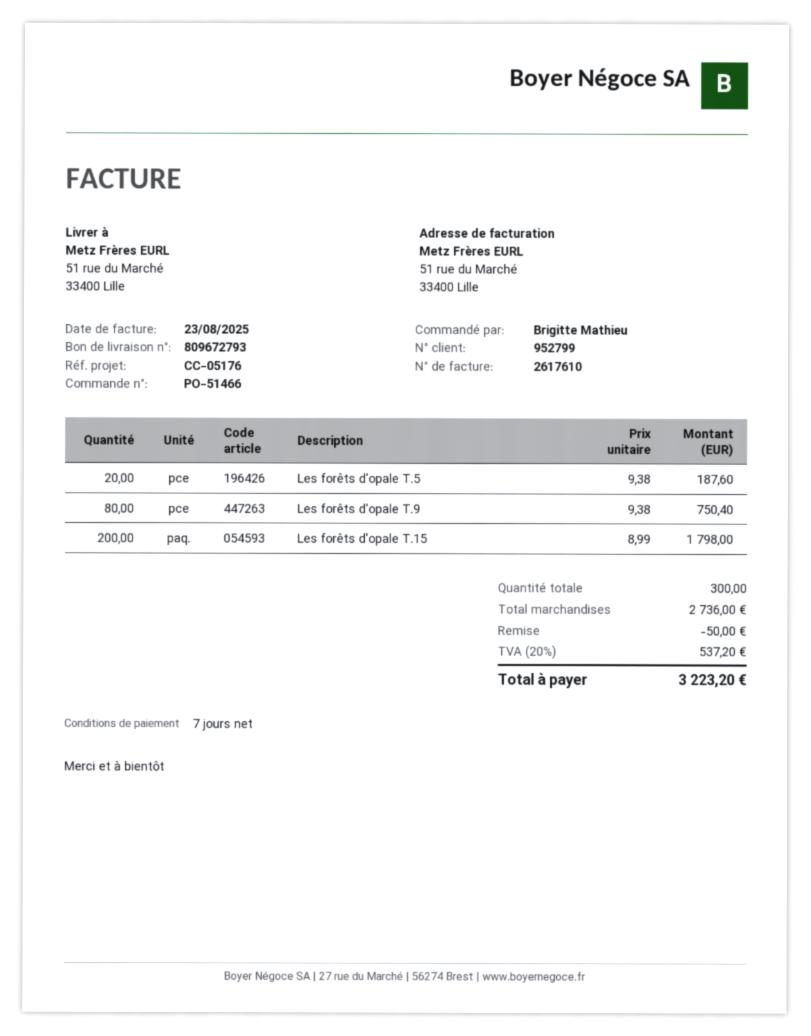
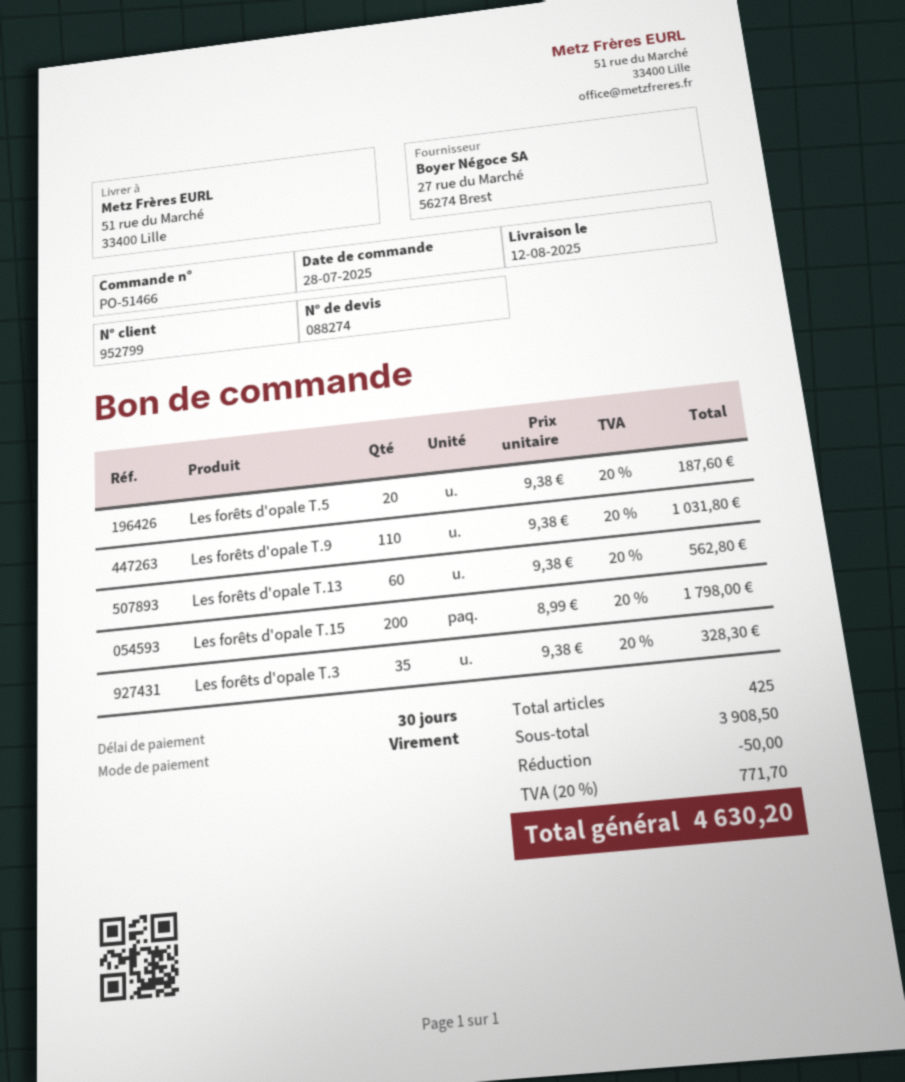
payment terms: 7 days -> 30 days
Les forêts d'opale T.9: 80 x 9.38 = 750.40 -> 110 x 9.38 = 1031.80
Les forêts d'opale T.13: none -> 60 x 9.38 = 562.80
Les forêts d'opale T.3: none -> 35 x 9.38 = 328.30
total quantity: 300 -> 425
subtotal: 2736.00 -> 3908.50
tax: 20% = 537.20 -> 20% = 771.70
total: 3223.20 -> 4630.20

